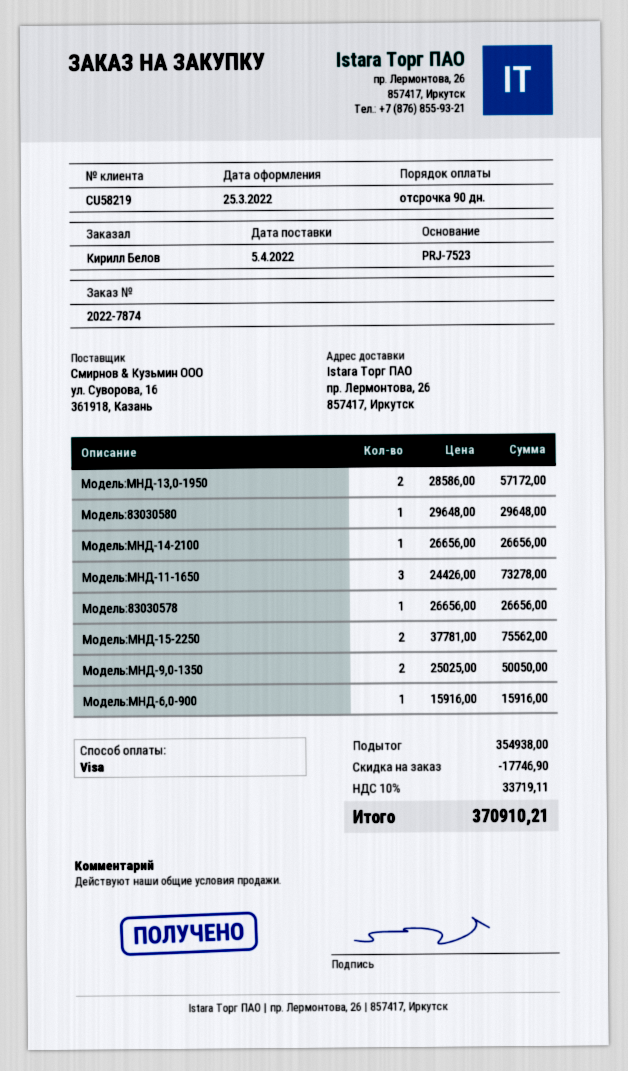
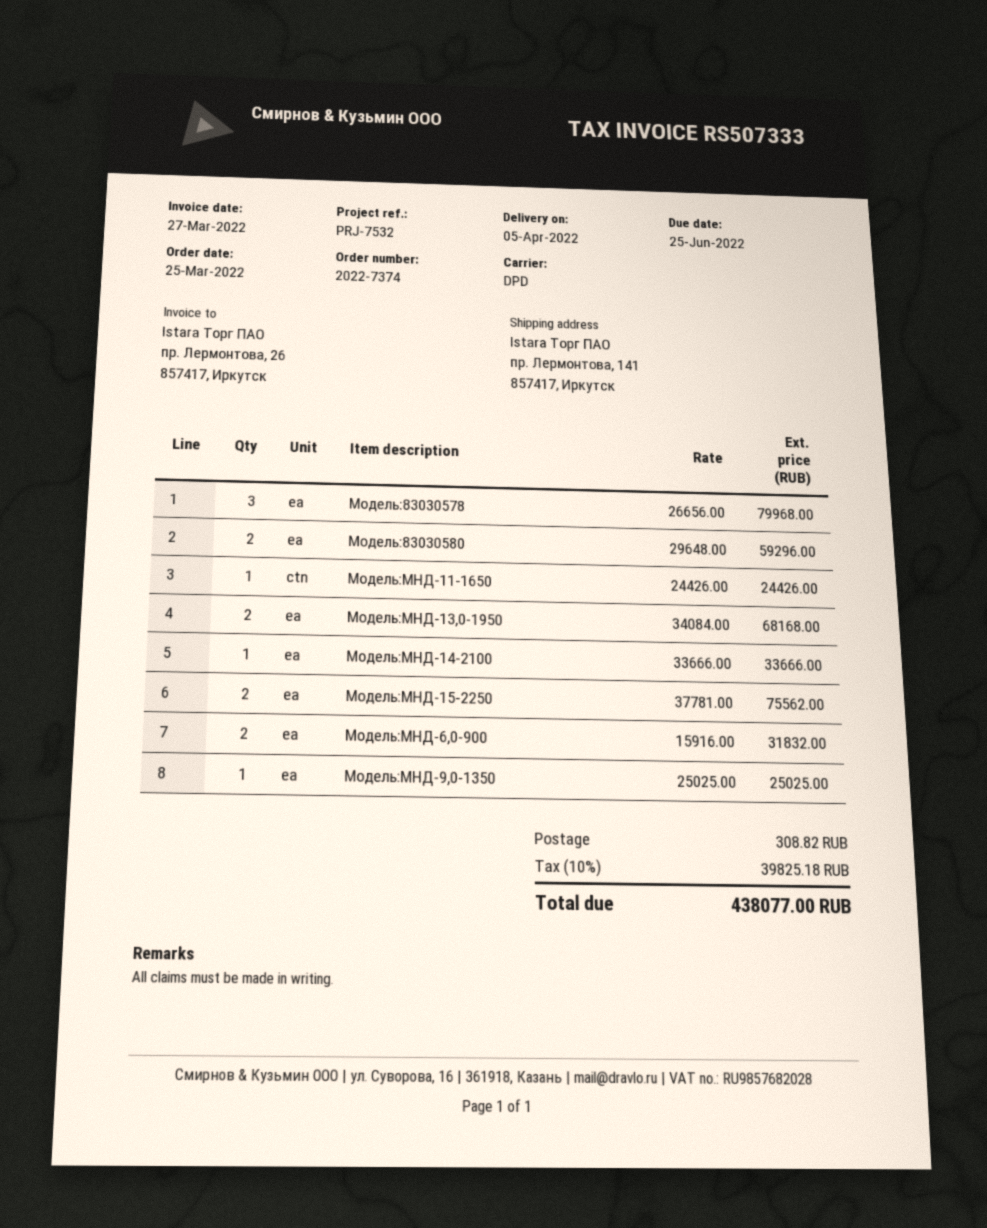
order number: 2022-7874 -> 2022-7374
reference: PRJ-7523 -> PRJ-7532
ship to: пр. Лермонтова, 26, 857417, Иркутск -> пр. Лермонтова, 141, 857417, Иркутск
Модель:МНД-13,0-1950: 2 x 28586.00 = 57172.00 -> 2 x 34084.00 = 68168.00
Модель:83030580: 1 x 29648.00 = 29648.00 -> 2 x 29648.00 = 59296.00
Модель:МНД-14-2100: 1 x 26656.00 = 26656.00 -> 1 x 33666.00 = 33666.00
Модель:МНД-11-1650: 3 x 24426.00 = 73278.00 -> 1 x 24426.00 = 24426.00
Модель:83030578: 1 x 26656.00 = 26656.00 -> 3 x 26656.00 = 79968.00
Модель:МНД-9,0-1350: 2 x 25025.00 = 50050.00 -> 1 x 25025.00 = 25025.00
Модель:МНД-6,0-900: 1 x 15916.00 = 15916.00 -> 2 x 15916.00 = 31832.00
discount: 17746.90 -> none
shipping: none -> 308.82
tax: 10% = 33719.11 -> 10% = 39825.18
total: 370910.21 -> 438077.00

